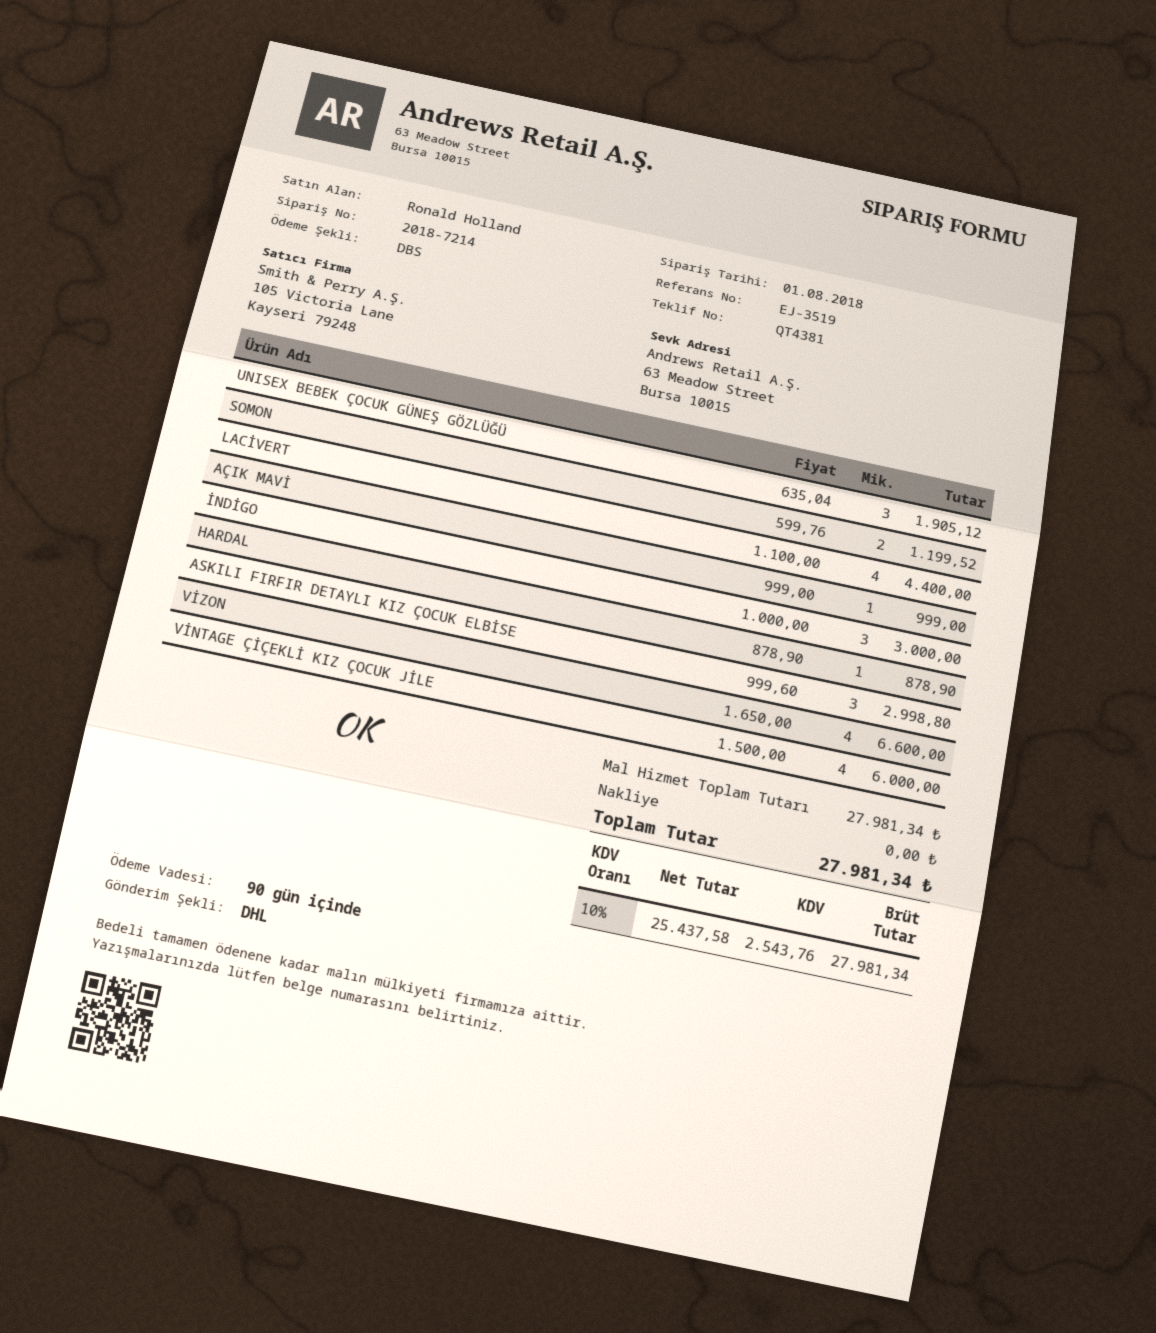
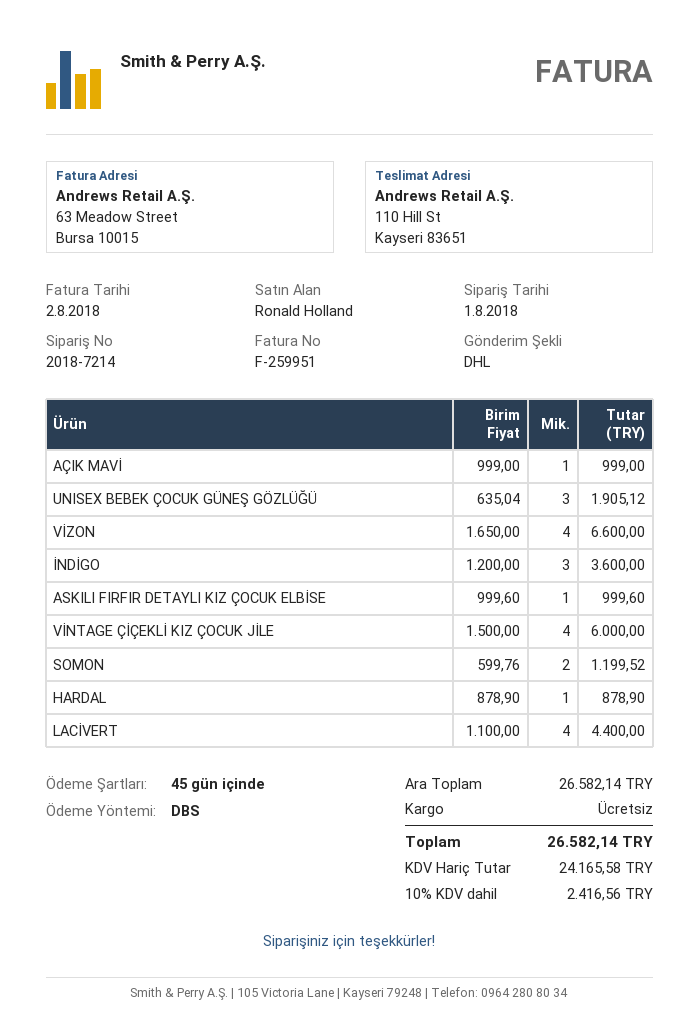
payment terms: 90 days -> 45 days
ship to: 63 Meadow Street, Bursa 10015 -> 110 Hill St, Kayseri 83651
İNDİGO: 3 x 1000.00 = 3000.00 -> 3 x 1200.00 = 3600.00
ASKILI FIRFIR DETAYLI KIZ ÇOCUK ELBİSE: 3 x 999.60 = 2998.80 -> 1 x 999.60 = 999.60
subtotal: 27981.34 -> 26582.14
net: 25437.58 -> 24165.58
tax: 10% = 2543.76 -> 10% = 2416.56
total: 27981.34 -> 26582.14

